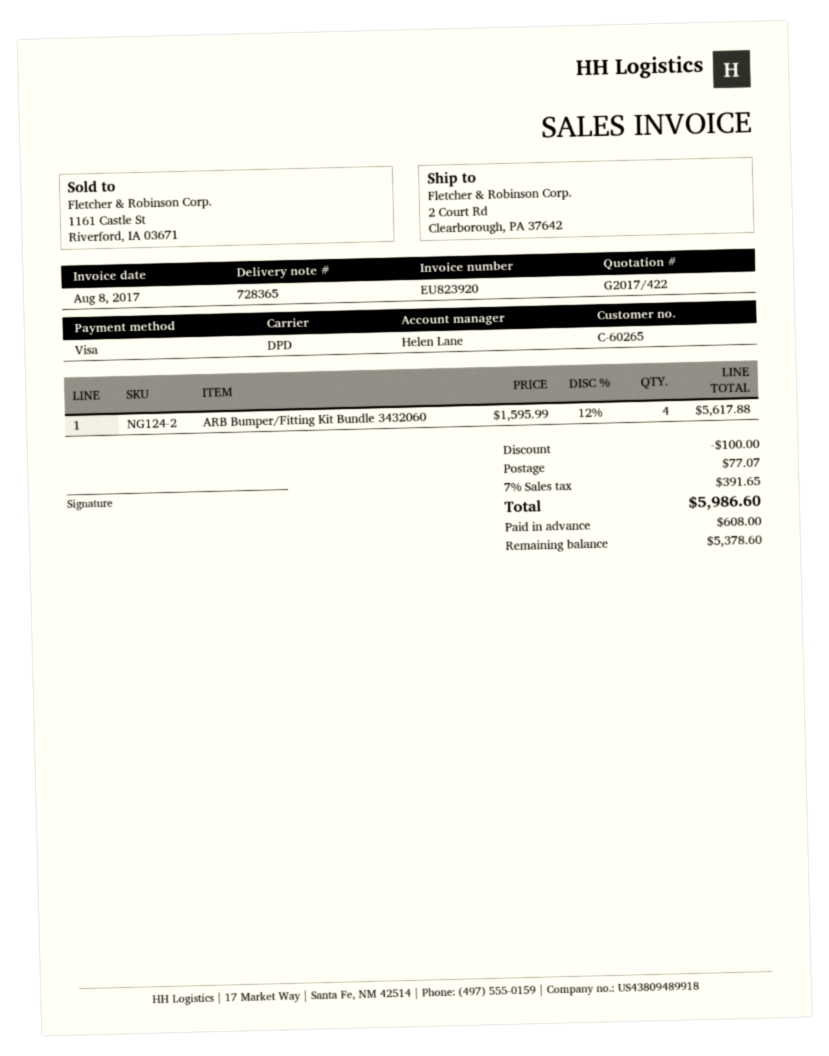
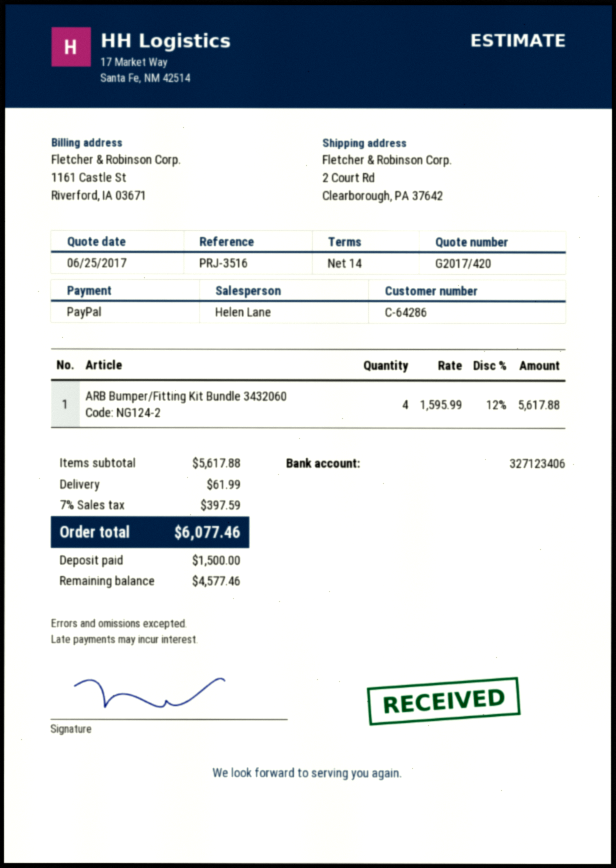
quote number: G2017/422 -> G2017/420
customer number: C-60265 -> C-64286
payment method: Visa -> PayPal
discount: 100.00 -> none
shipping: 77.07 -> 61.99
tax: 7% = 391.65 -> 7% = 397.59
total: 5986.60 -> 6077.46
deposit: 608.00 -> 1500.00
balance: 5378.60 -> 4577.46

